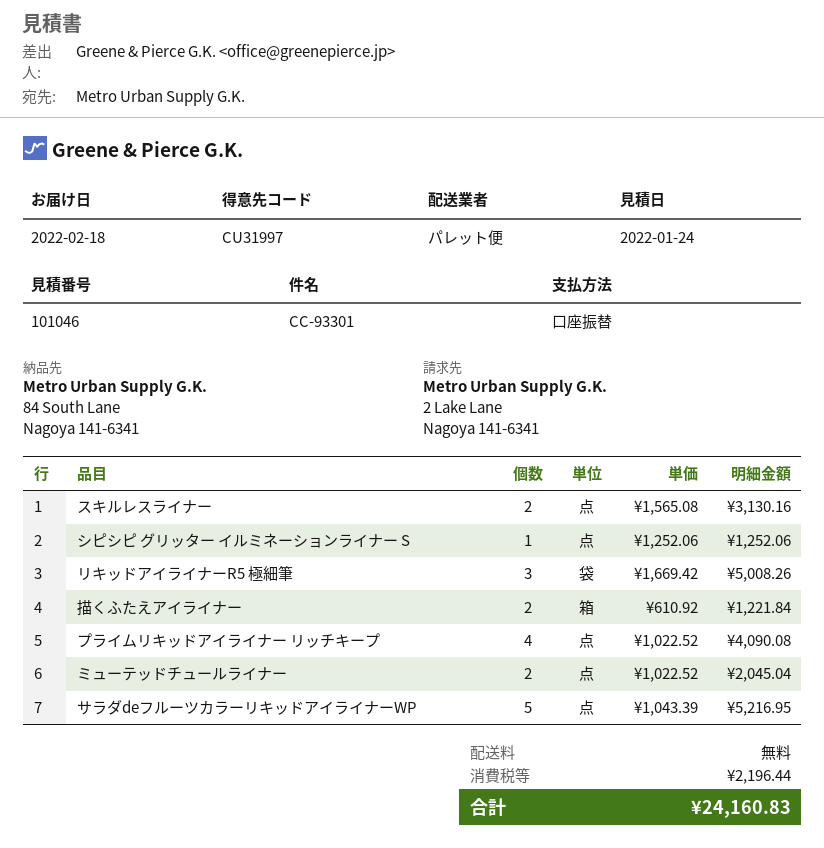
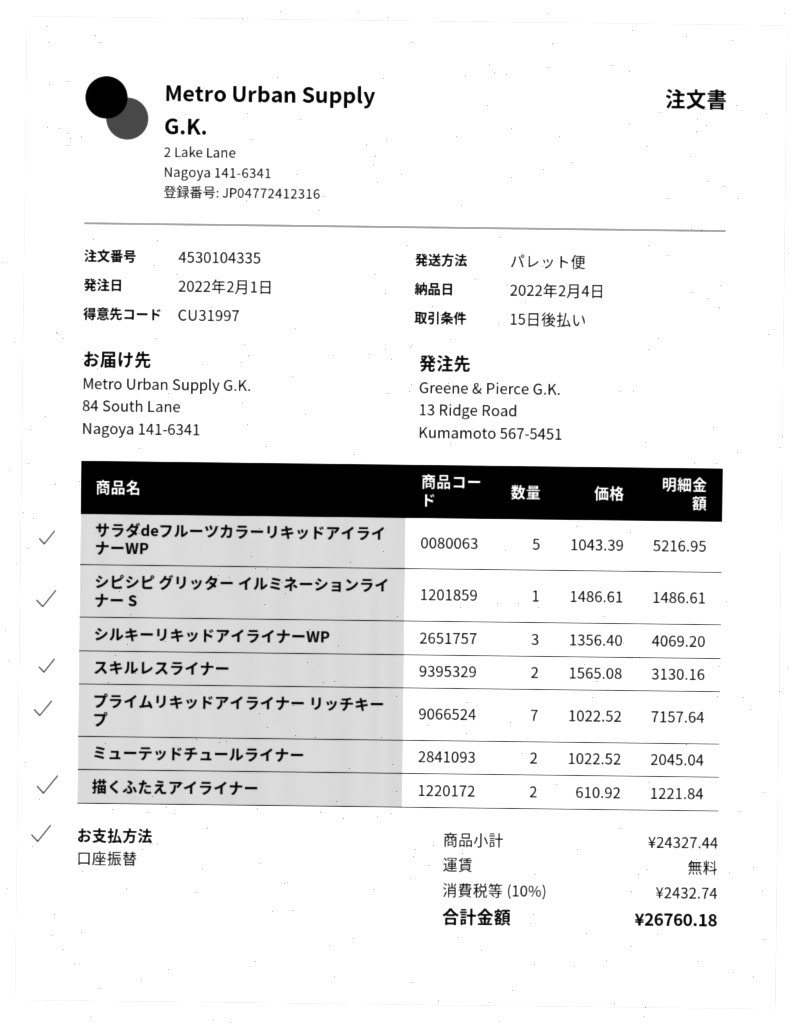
delivery date: 2022-02-18 -> 2022-02-04
シピシピ グリッター イルミネーションライナー S: 1 x 1252.06 = 1252.06 -> 1 x 1486.61 = 1486.61
リキッドアイライナーR5 極細筆: 3 x 1669.42 = 5008.26 -> none
プライムリキッドアイライナー リッチキープ: 4 x 1022.52 = 4090.08 -> 7 x 1022.52 = 7157.64
シルキーリキッドアイライナーWP: none -> 3 x 1356.40 = 4069.20
tax: 2196.44 -> 2432.74
total: 24160.83 -> 26760.18

